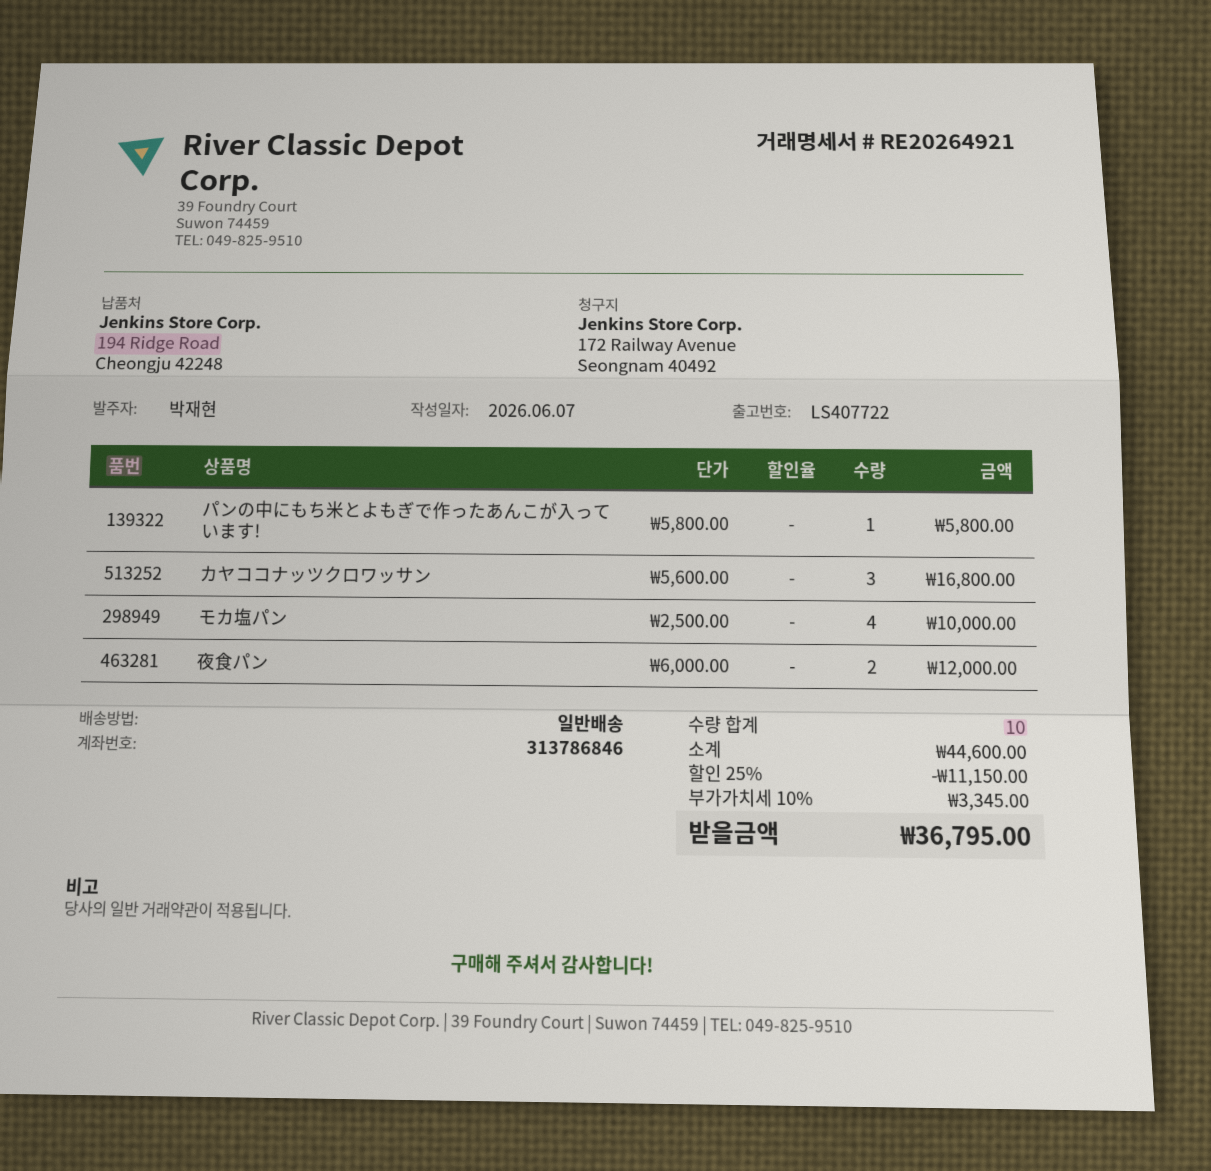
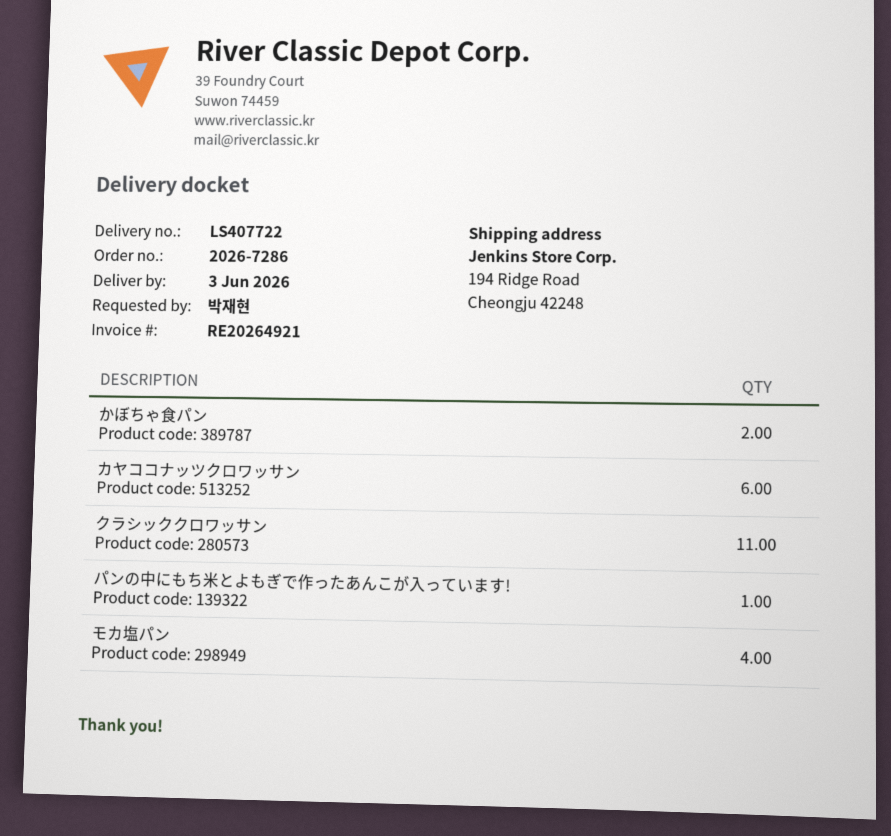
カヤココナッツクロワッサン: 3 -> 6
夜食パン: 2 -> none
かぼちゃ食パン: none -> 2
クラシッククロワッサン: none -> 11

